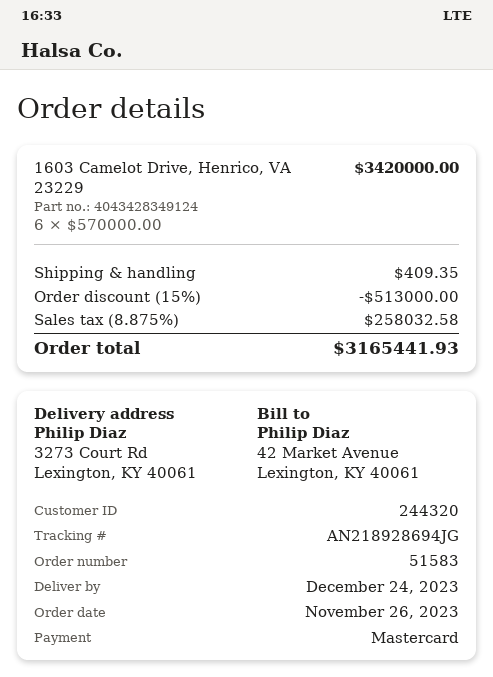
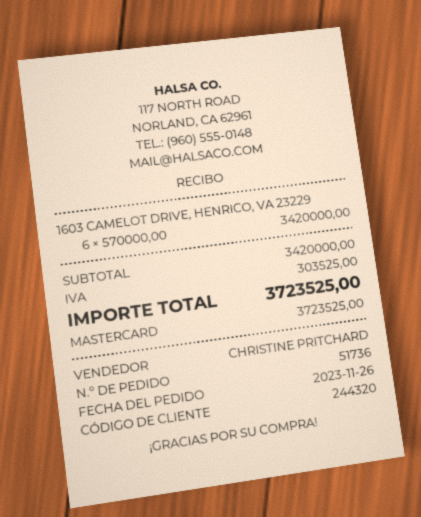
order number: 51583 -> 51736
discount: 15% = 513000.00 -> none
shipping: 409.35 -> none
tax: 258032.58 -> 303525.00
total: 3165441.93 -> 3723525.00

